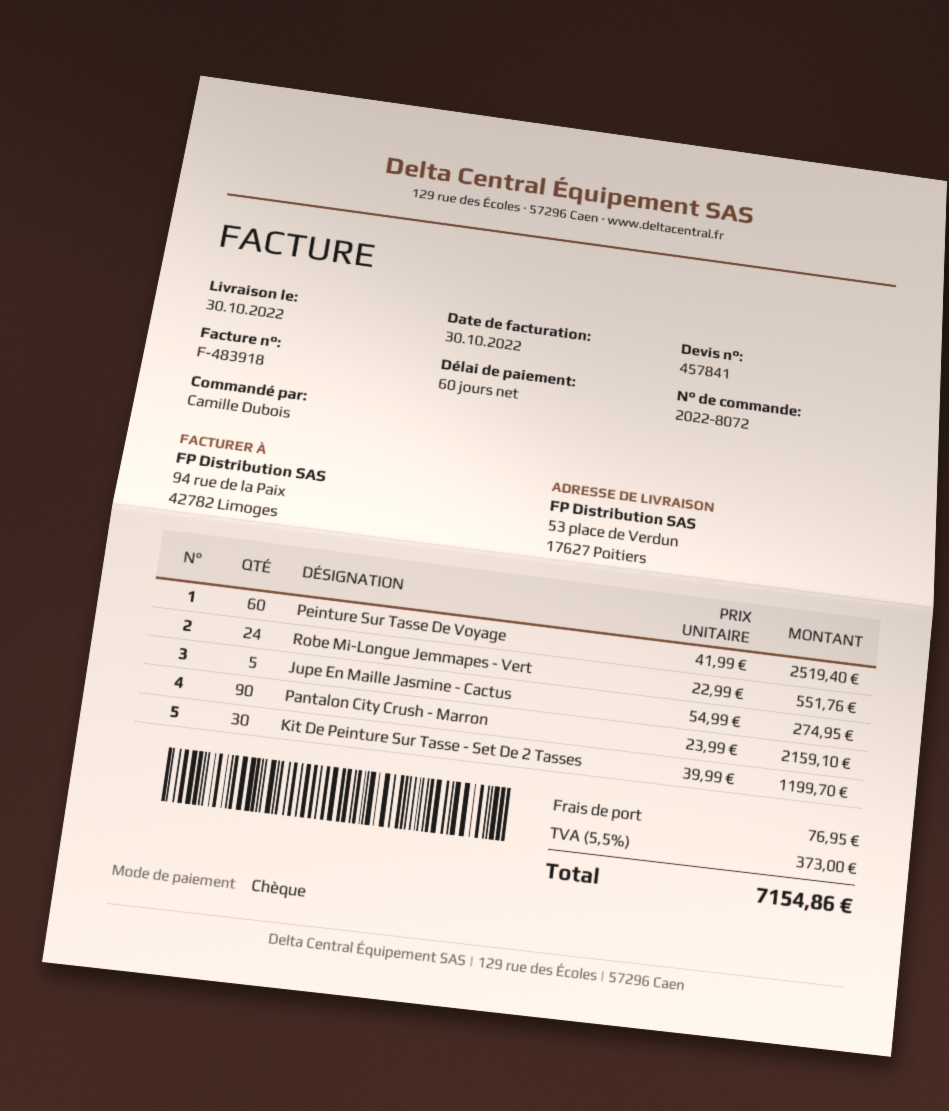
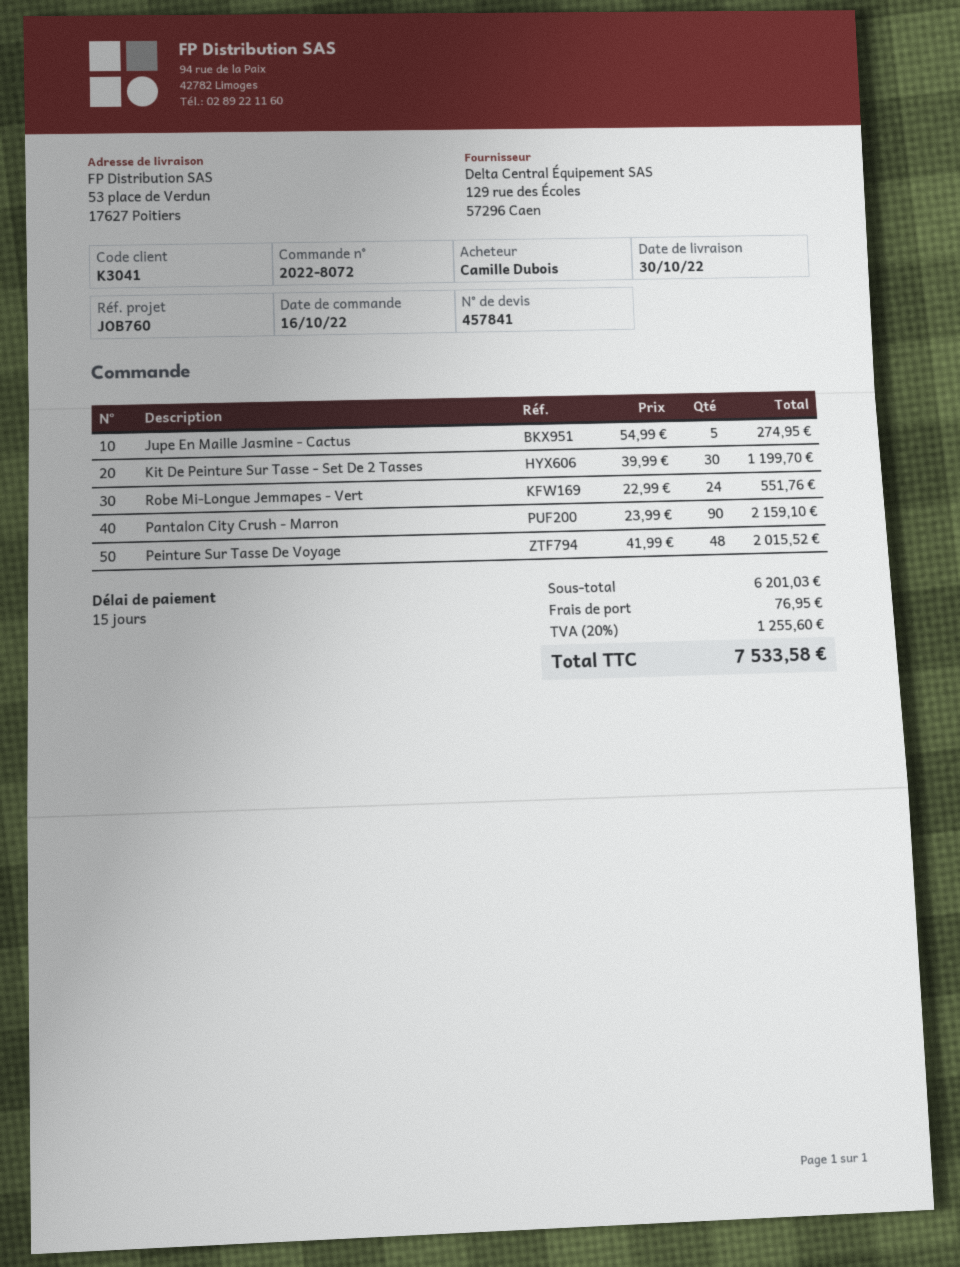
payment terms: 60 days -> 15 days
Peinture Sur Tasse De Voyage: 60 x 41.99 = 2519.40 -> 48 x 41.99 = 2015.52
tax: 5.5% = 373.00 -> 20% = 1255.60
total: 7154.86 -> 7533.58

